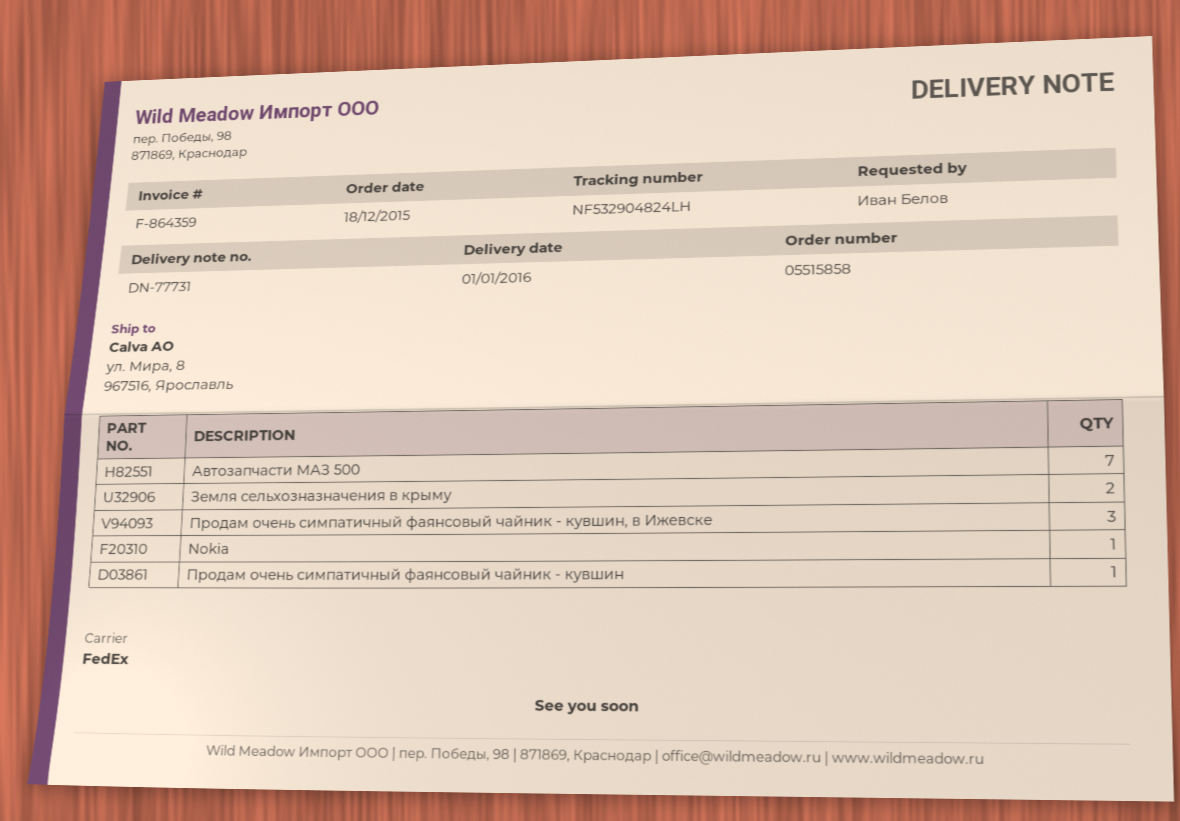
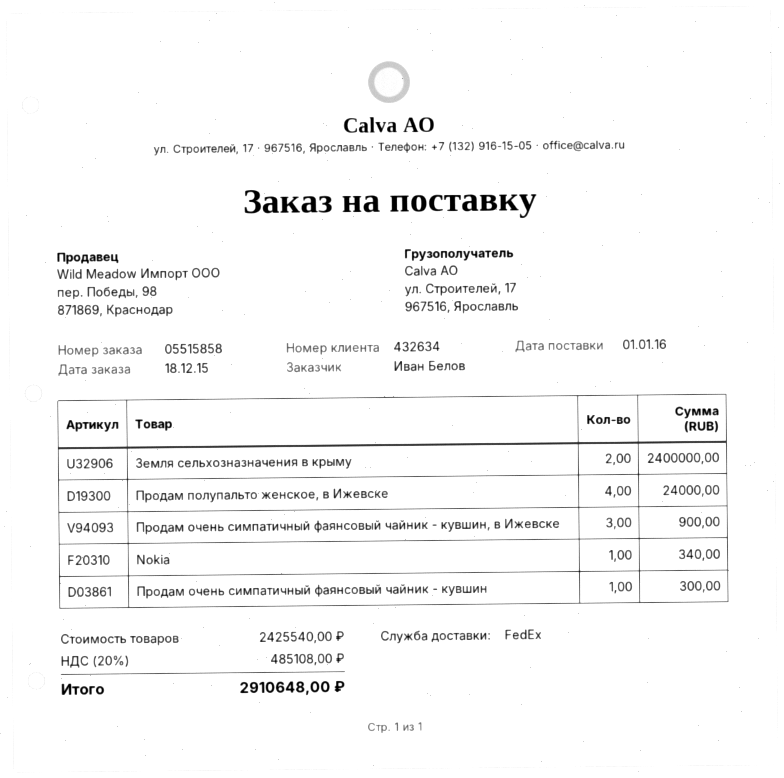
ship to: ул. Мира, 8, 967516, Ярославль -> ул. Строителей, 17, 967516, Ярославль
Автозапчасти МАЗ 500: 7 -> none
Продам полупальто женское, в Ижевске: none -> 4

